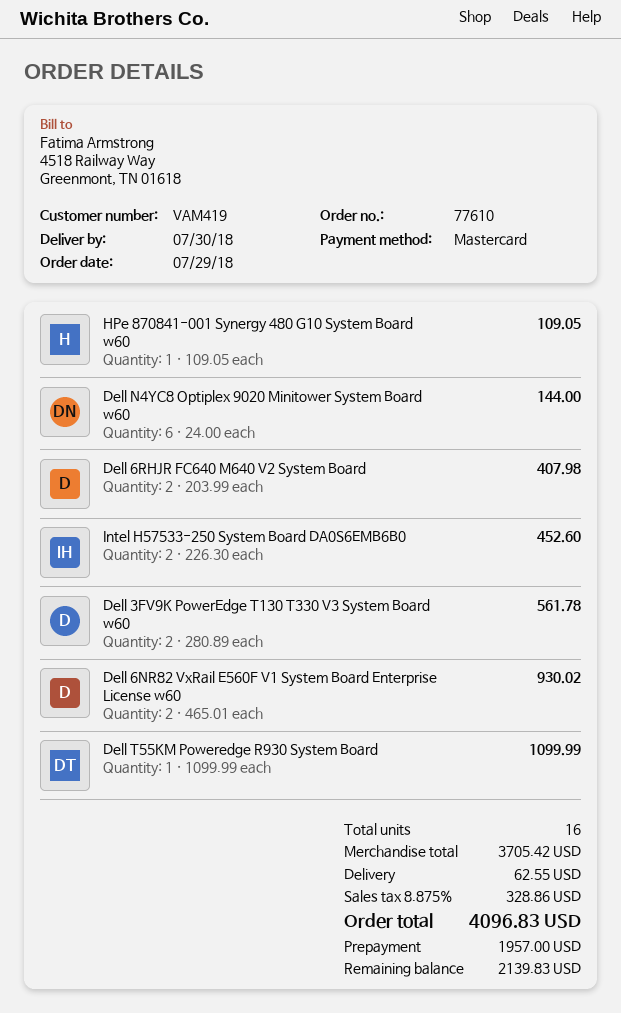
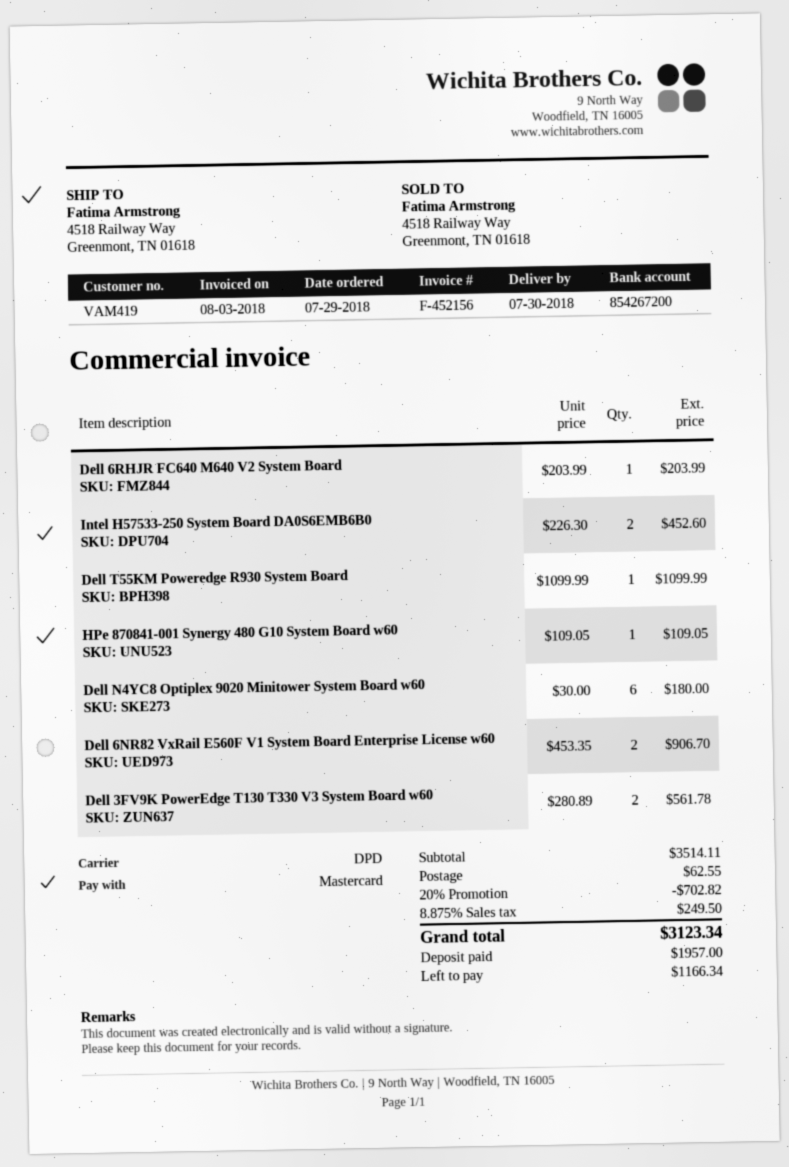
Dell N4YC8 Optiplex 9020 Minitower System Board w60: 6 x 24.00 = 144.00 -> 6 x 30.00 = 180.00
Dell 6RHJR FC640 M640 V2 System Board: 2 x 203.99 = 407.98 -> 1 x 203.99 = 203.99
Dell 6NR82 VxRail E560F V1 System Board Enterprise License w60: 2 x 465.01 = 930.02 -> 2 x 453.35 = 906.70
subtotal: 3705.42 -> 3514.11
discount: none -> 20% = 702.82
tax: 8.875% = 328.86 -> 8.875% = 249.50
total: 4096.83 -> 3123.34
balance: 2139.83 -> 1166.34

